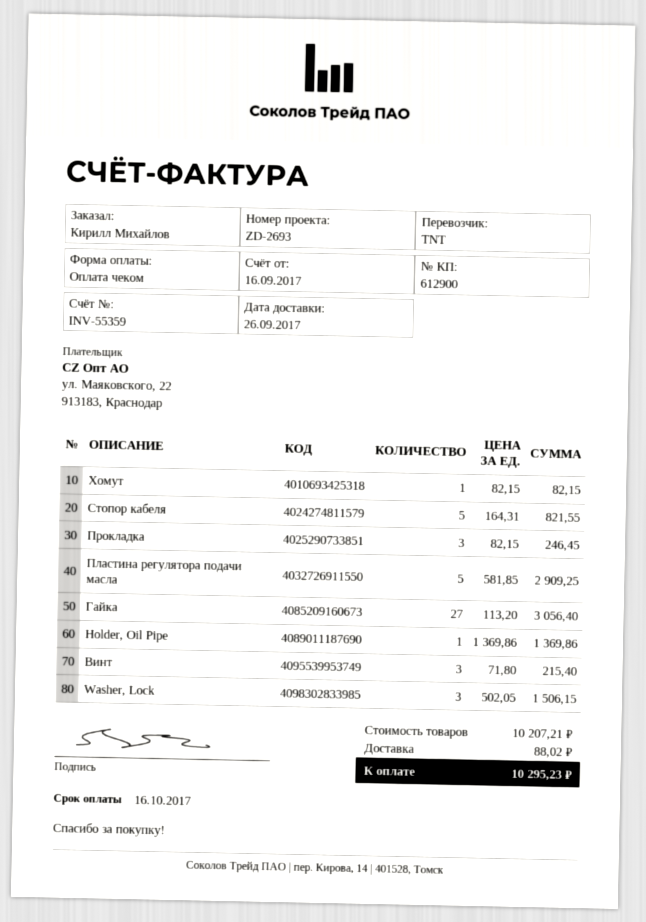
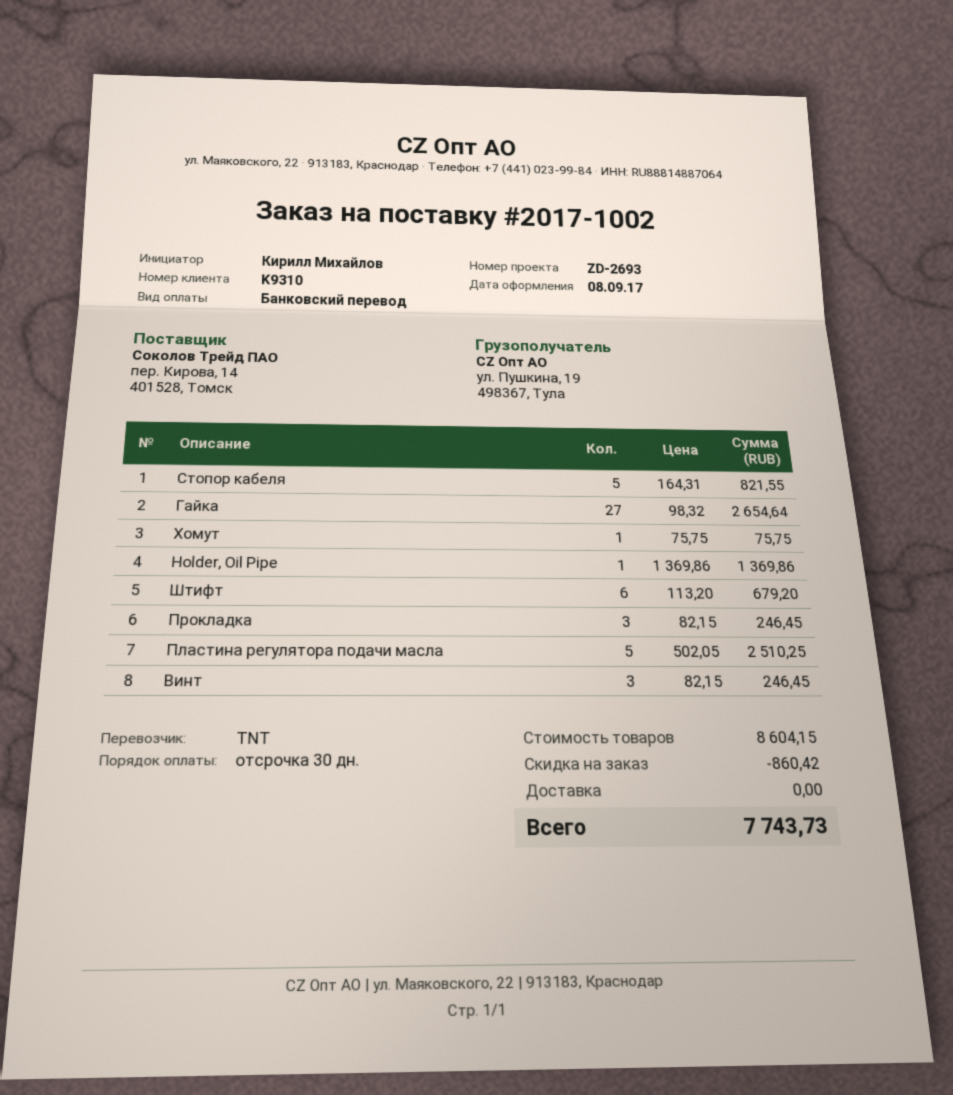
payment method: cheque -> bank transfer
Хомут: 1 x 82.15 = 82.15 -> 1 x 75.75 = 75.75
Пластина регулятора подачи масла: 5 x 581.85 = 2909.25 -> 5 x 502.05 = 2510.25
Гайка: 27 x 113.20 = 3056.40 -> 27 x 98.32 = 2654.64
Винт: 3 x 71.80 = 215.40 -> 3 x 82.15 = 246.45
Washer, Lock: 3 x 502.05 = 1506.15 -> none
Штифт: none -> 6 x 113.20 = 679.20
subtotal: 10207.21 -> 8604.15
discount: none -> 860.42
shipping: 88.02 -> 0.00
total: 10295.23 -> 7743.73

